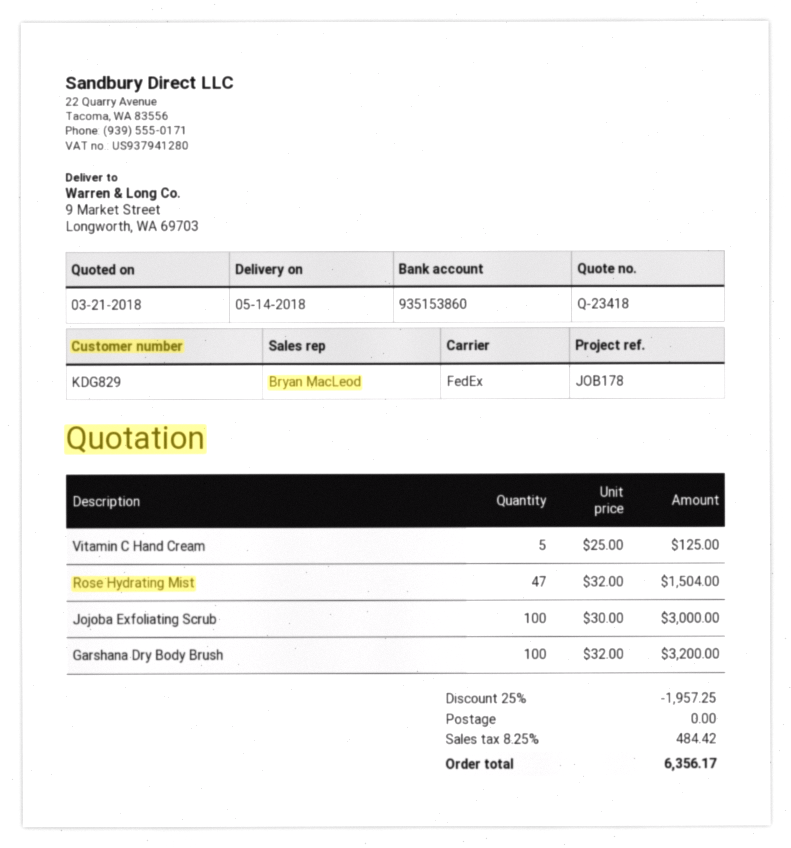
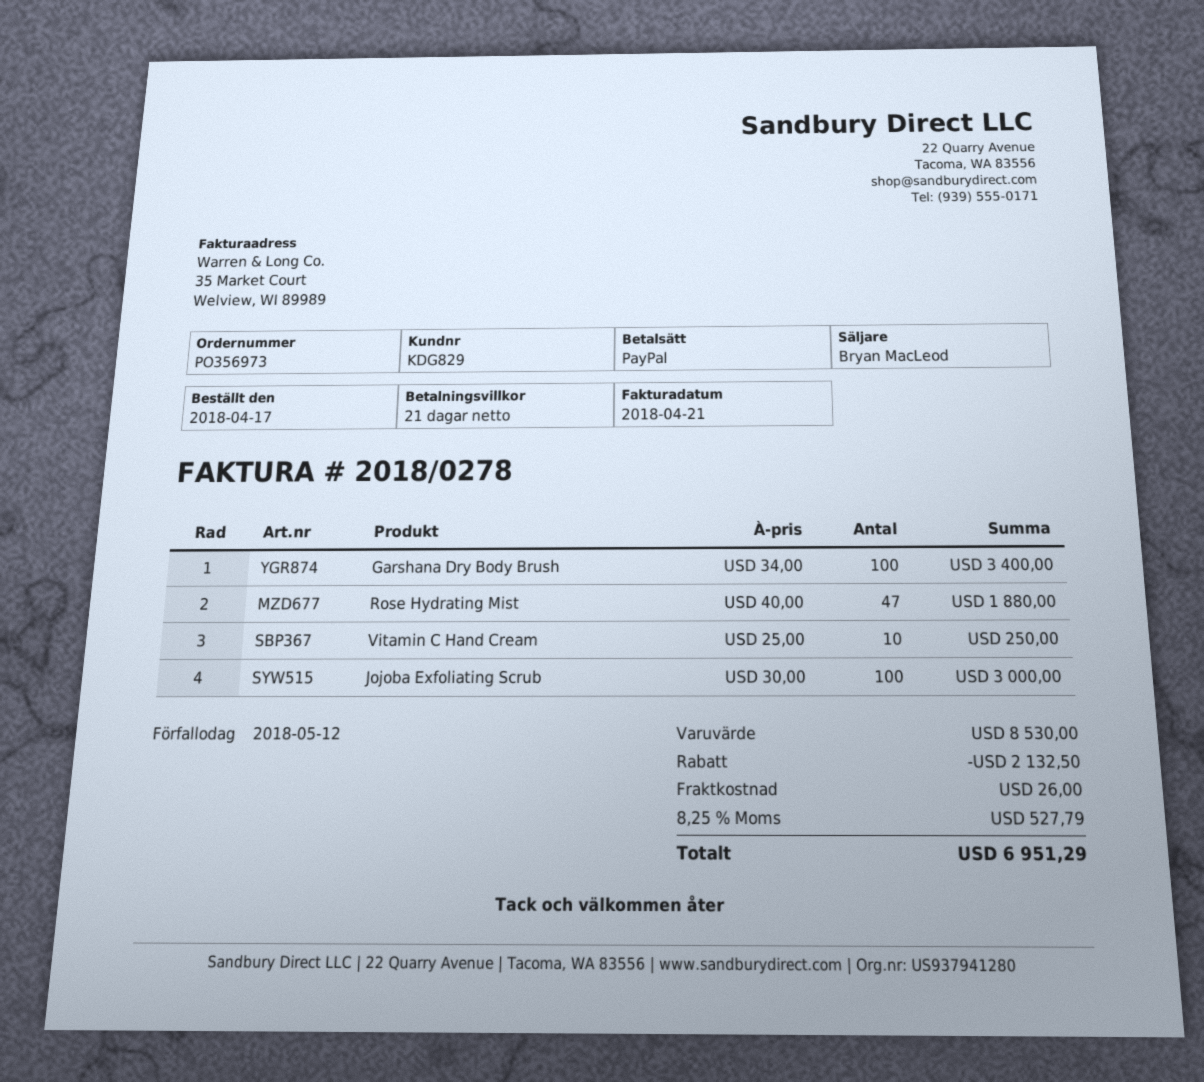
Vitamin C Hand Cream: 5 x 25.00 = 125.00 -> 10 x 25.00 = 250.00
Rose Hydrating Mist: 47 x 32.00 = 1504.00 -> 47 x 40.00 = 1880.00
Garshana Dry Body Brush: 100 x 32.00 = 3200.00 -> 100 x 34.00 = 3400.00
discount: 1957.25 -> 2132.50
shipping: 0.00 -> 26.00
tax: 8.25% = 484.42 -> 8.25% = 527.79
total: 6356.17 -> 6951.29

